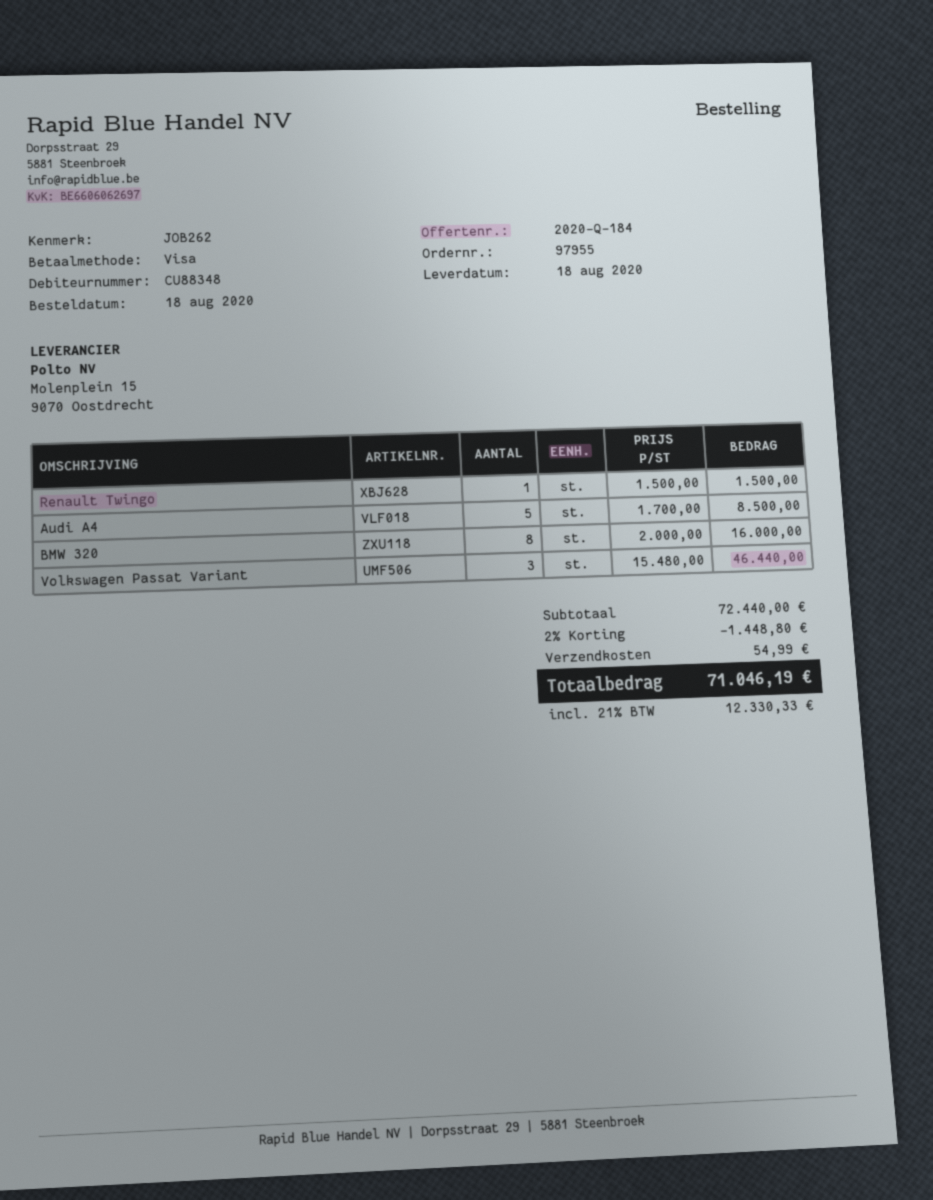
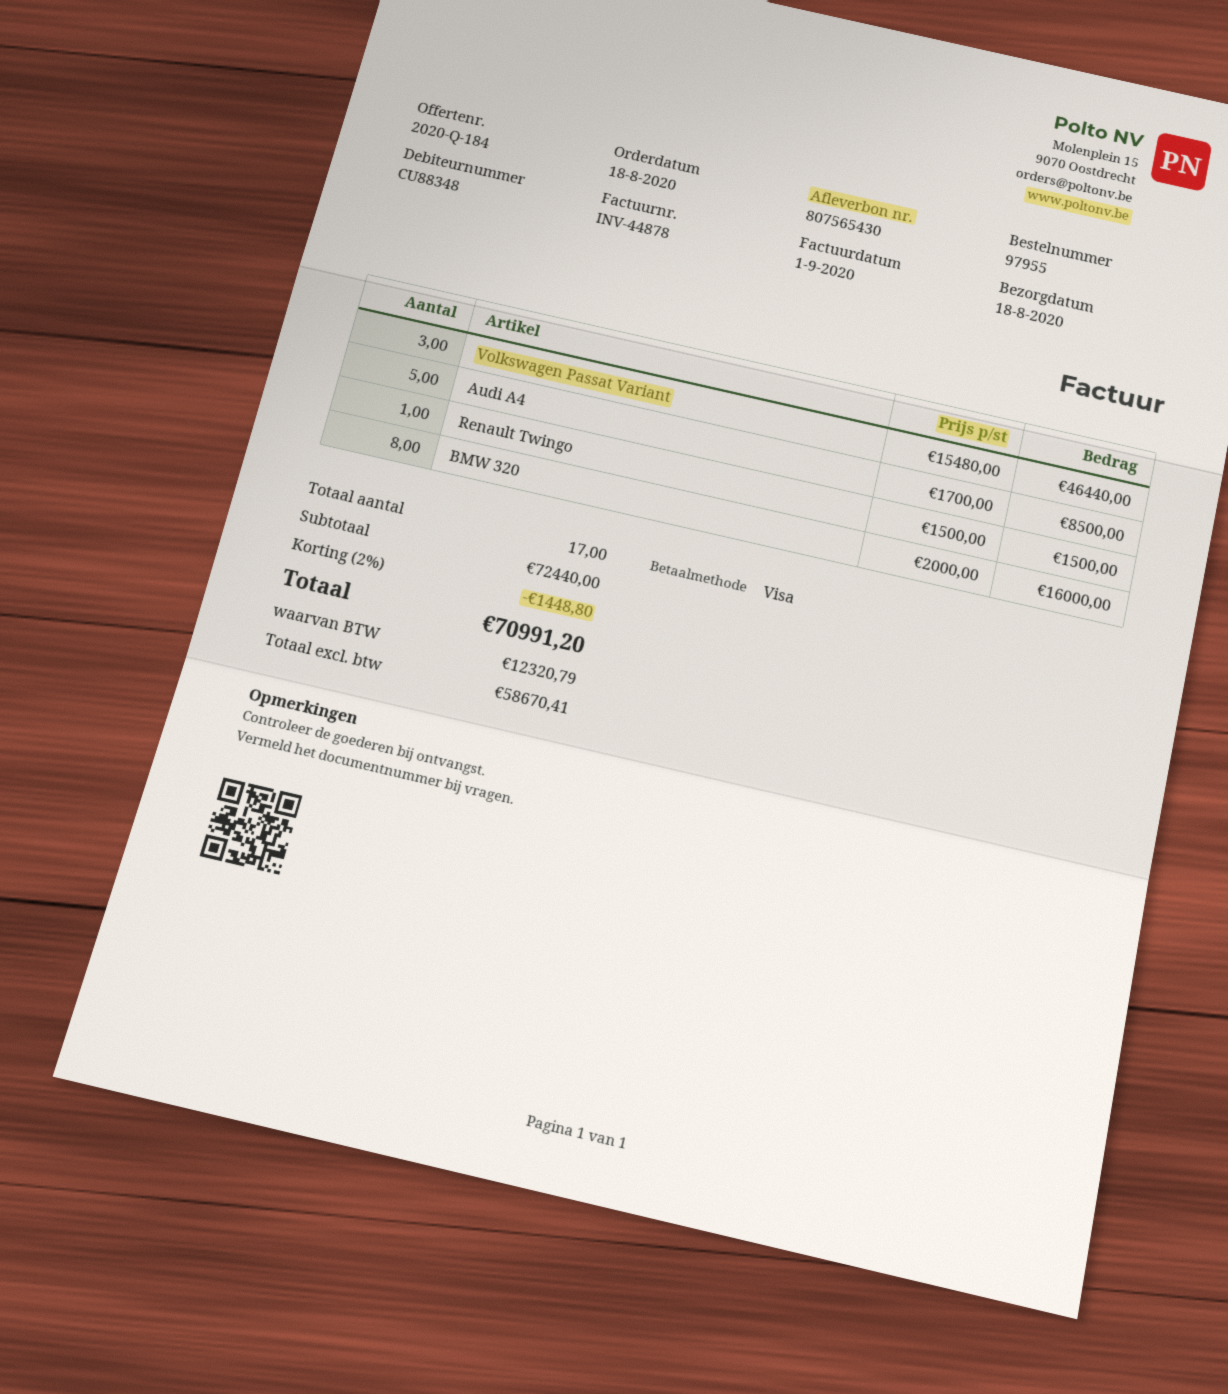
shipping: 54.99 -> none
tax: 12330.33 -> 12320.79
total: 71046.19 -> 70991.20

